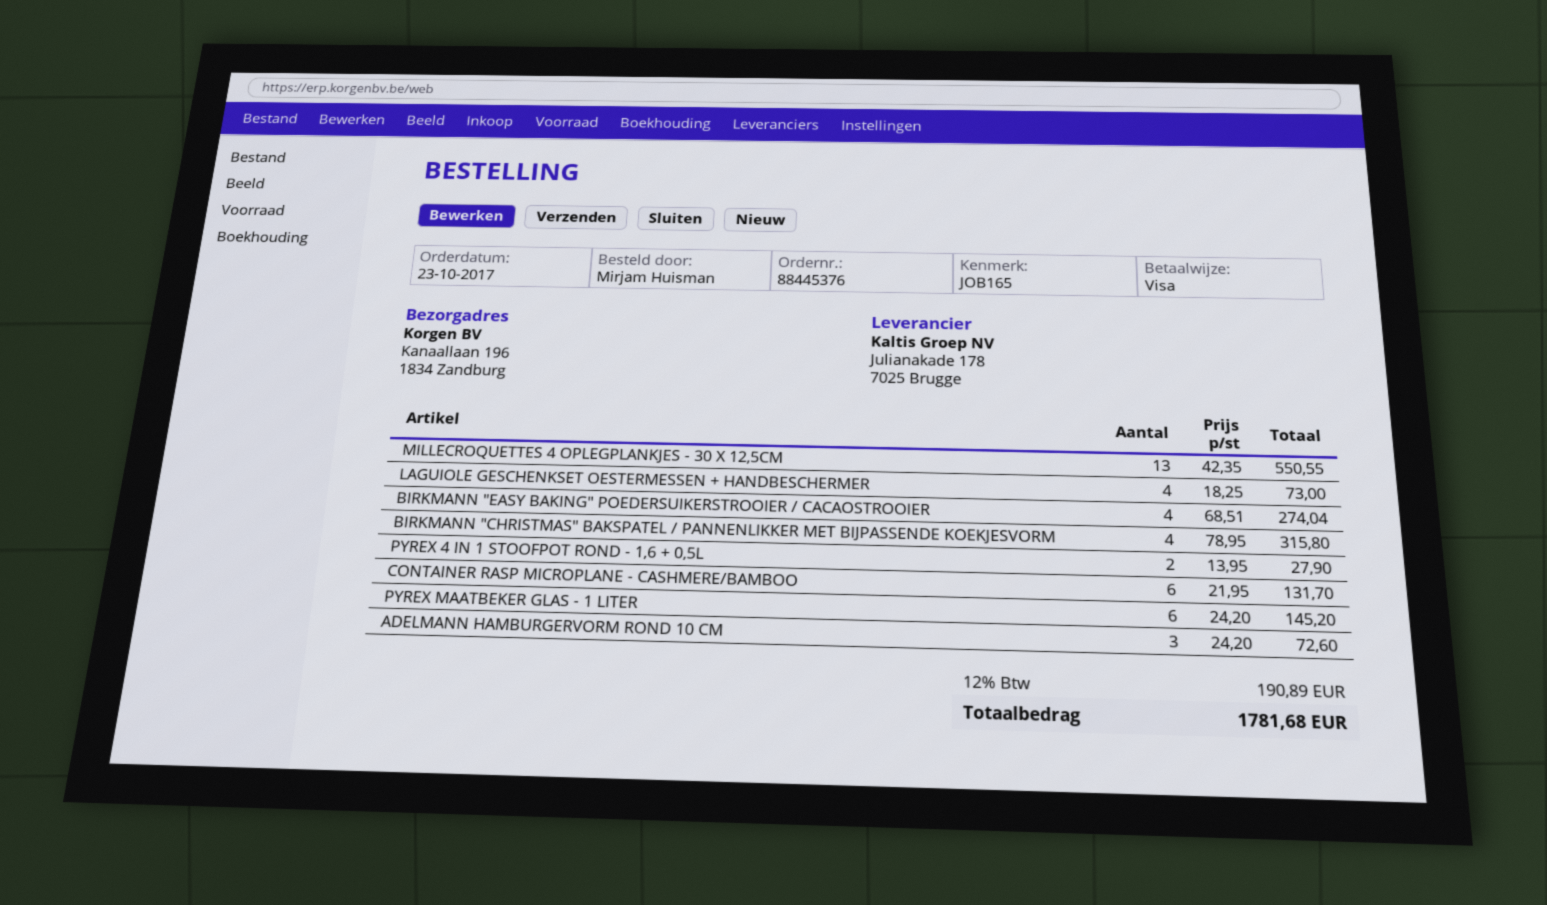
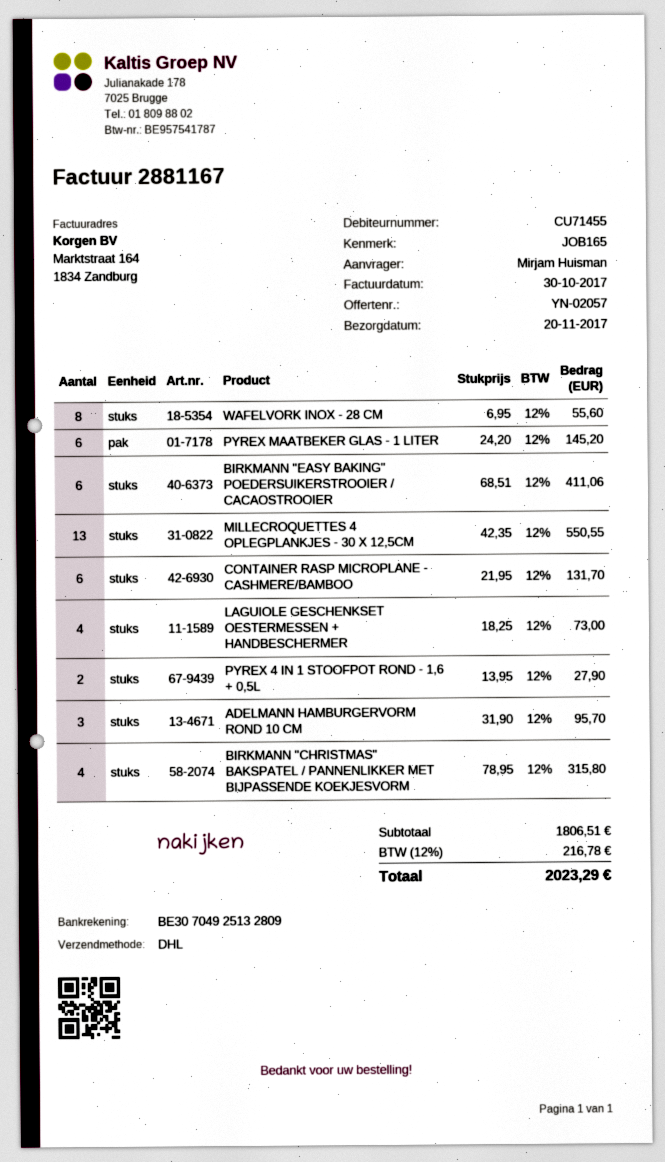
BIRKMANN "EASY BAKING" POEDERSUIKERSTROOIER / CACAOSTROOIER: 4 x 68.51 = 274.04 -> 6 x 68.51 = 411.06
ADELMANN HAMBURGERVORM ROND 10 CM: 3 x 24.20 = 72.60 -> 3 x 31.90 = 95.70
WAFELVORK INOX - 28 CM: none -> 8 x 6.95 = 55.60
tax: 12% = 190.89 -> 12% = 216.78
total: 1781.68 -> 2023.29

